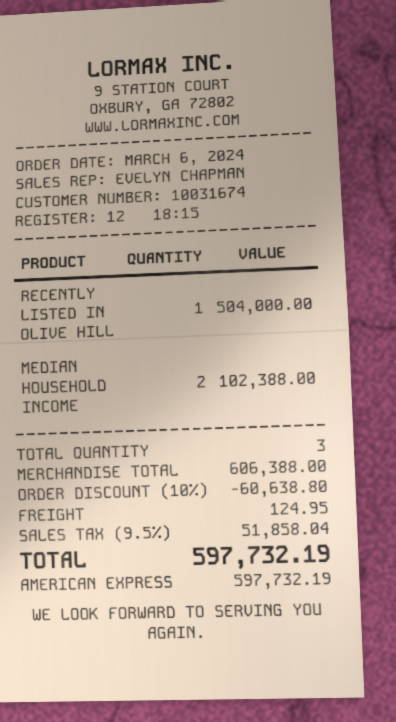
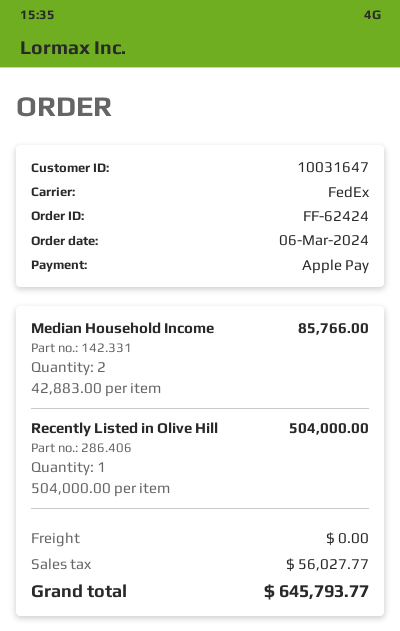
customer number: 10031674 -> 10031647
payment method: American Express -> Apple Pay
MEDIAN HOUSEHOLD INCOME: 2 for 102388.00 -> 2 for 85766.00
discount: 10% = 60638.80 -> none
shipping: 124.95 -> 0.00
tax: 51858.04 -> 56027.77
total: 597732.19 -> 645793.77

